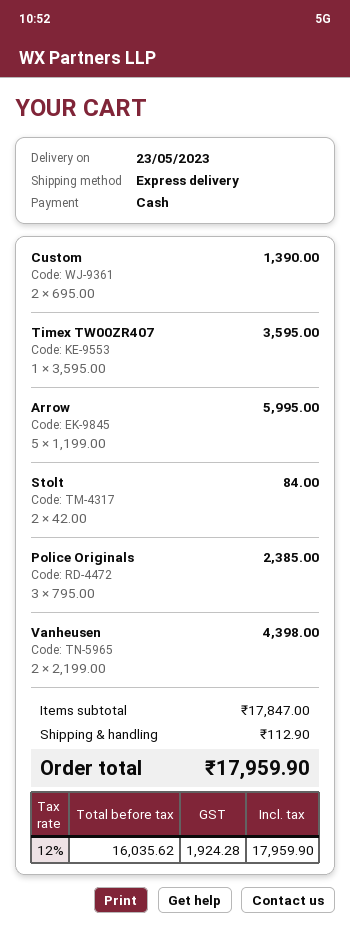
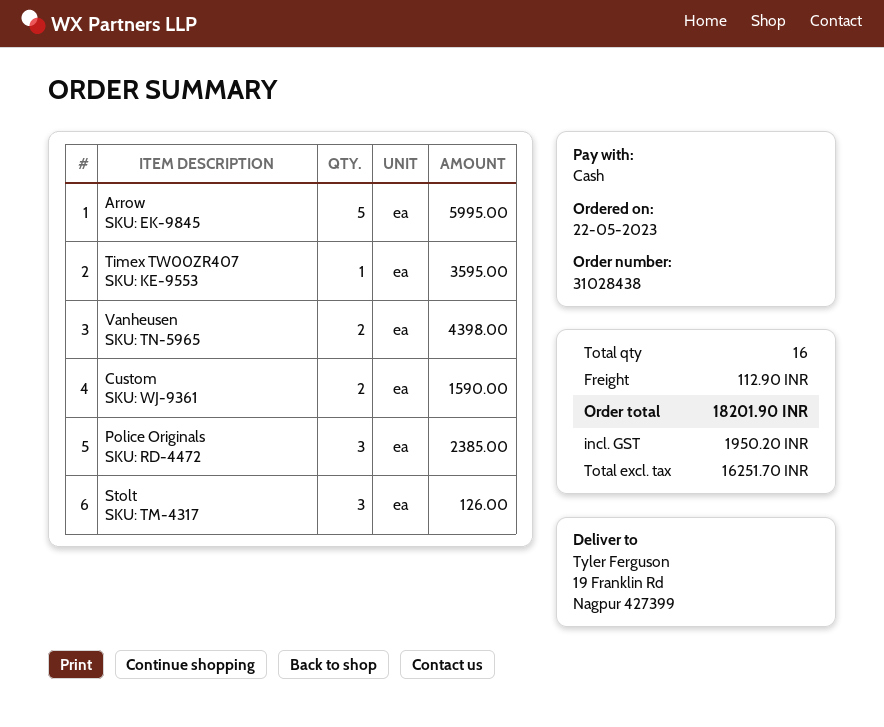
Custom: 2 for 1390.00 -> 2 for 1590.00
Stolt: 2 for 84.00 -> 3 for 126.00
net: 16035.62 -> 16251.70
tax: 1924.28 -> 1950.20
total: 17959.90 -> 18201.90

